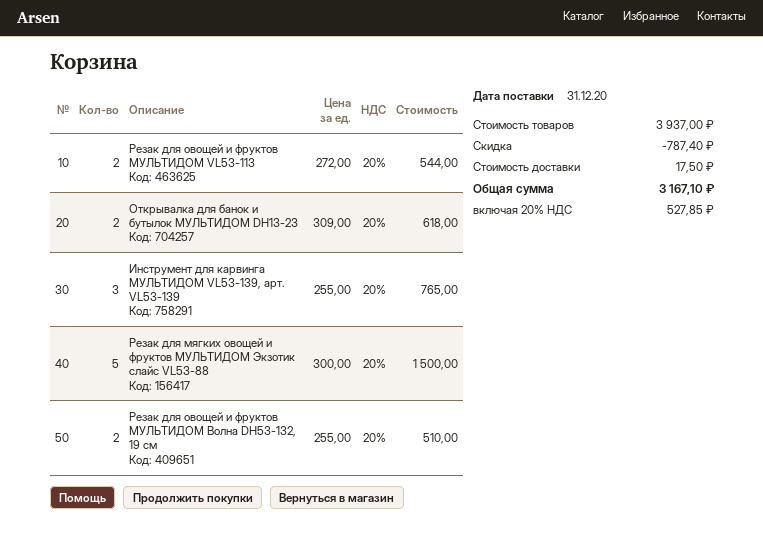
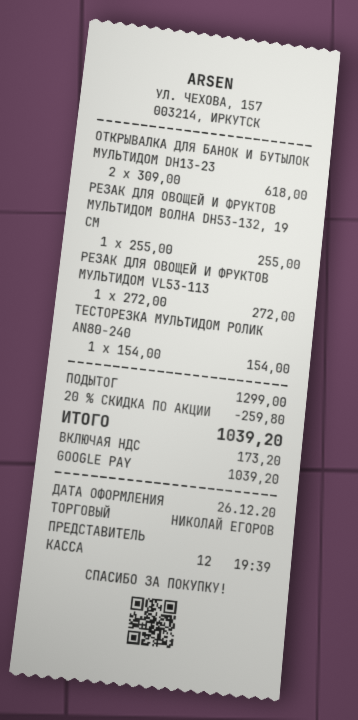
Резак для овощей и фруктов МУЛЬТИДОМ VL53-113: 2 x 272.00 = 544.00 -> 1 x 272.00 = 272.00
Инструмент для карвинга МУЛЬТИДОМ VL53-139, арт. VL53-139: 3 x 255.00 = 765.00 -> none
Резак для мягких овощей и фруктов МУЛЬТИДОМ Экзотик слайс VL53-88: 5 x 300.00 = 1500.00 -> none
Резак для овощей и фруктов МУЛЬТИДОМ Волна DH53-132, 19 см: 2 x 255.00 = 510.00 -> 1 x 255.00 = 255.00
ТЕСТОРЕЗКА МУЛЬТИДОМ РОЛИК AN80-240: none -> 1 x 154.00 = 154.00
subtotal: 3937.00 -> 1299.00
discount: 787.40 -> 259.80
shipping: 17.50 -> none
tax: 527.85 -> 173.20
total: 3167.10 -> 1039.20

